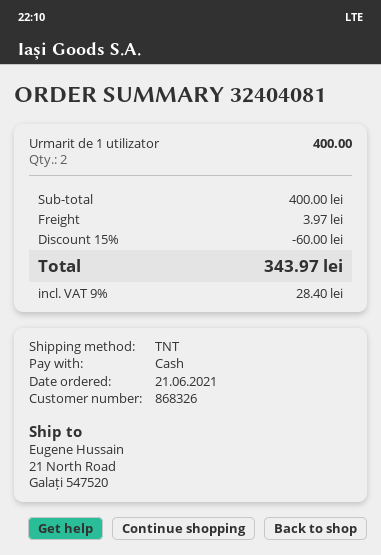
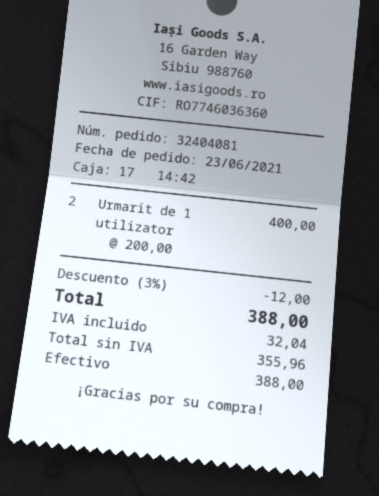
order date: 2021-06-21 -> 2021-06-23
discount: 15% = 60.00 -> 3% = 12.00
shipping: 3.97 -> none
tax: 28.40 -> 32.04
total: 343.97 -> 388.00

